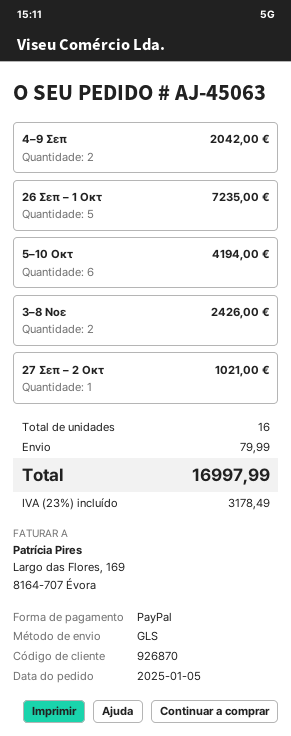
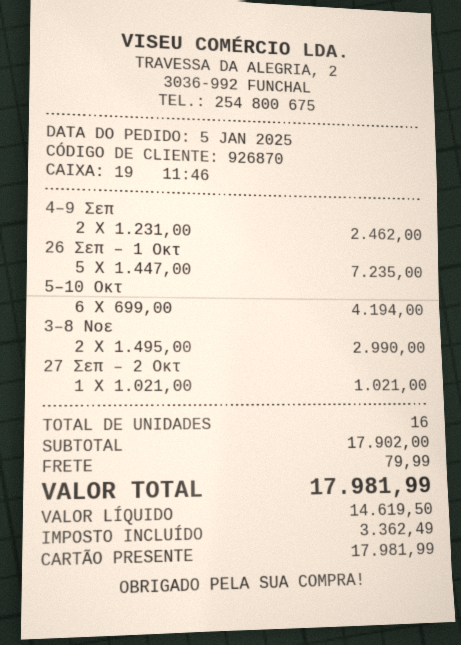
payment method: PayPal -> gift card
4–9 Σεπ: 2 for 2042.00 -> 2 for 2462.00
3–8 Νοε: 2 for 2426.00 -> 2 for 2990.00
tax: 3178.49 -> 3362.49
total: 16997.99 -> 17981.99

